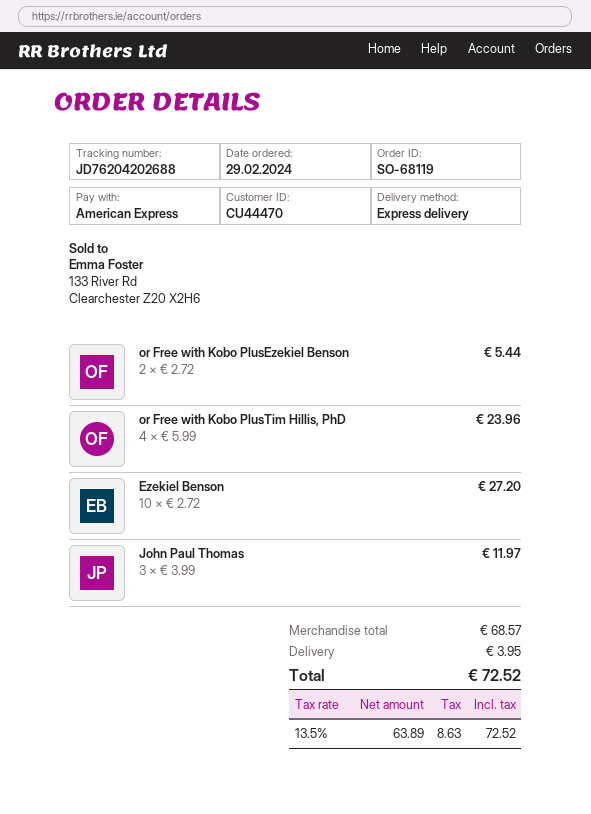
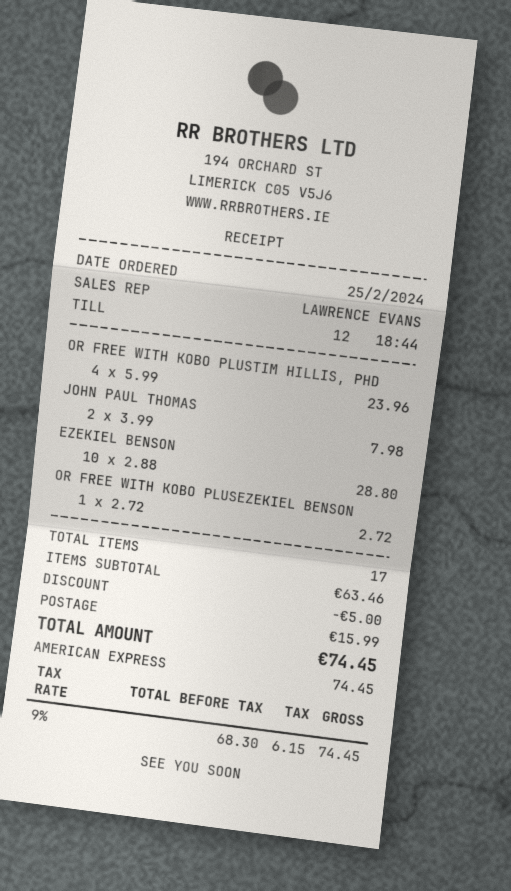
order date: 2024-02-29 -> 2024-02-25
or Free with Kobo PlusEzekiel Benson: 2 x 2.72 = 5.44 -> 1 x 2.72 = 2.72
Ezekiel Benson: 10 x 2.72 = 27.20 -> 10 x 2.88 = 28.80
John Paul Thomas: 3 x 3.99 = 11.97 -> 2 x 3.99 = 7.98
subtotal: 68.57 -> 63.46
discount: none -> 5.00
shipping: 3.95 -> 15.99
net: 63.89 -> 68.30
tax: 13.5% = 8.63 -> 9% = 6.15
total: 72.52 -> 74.45

